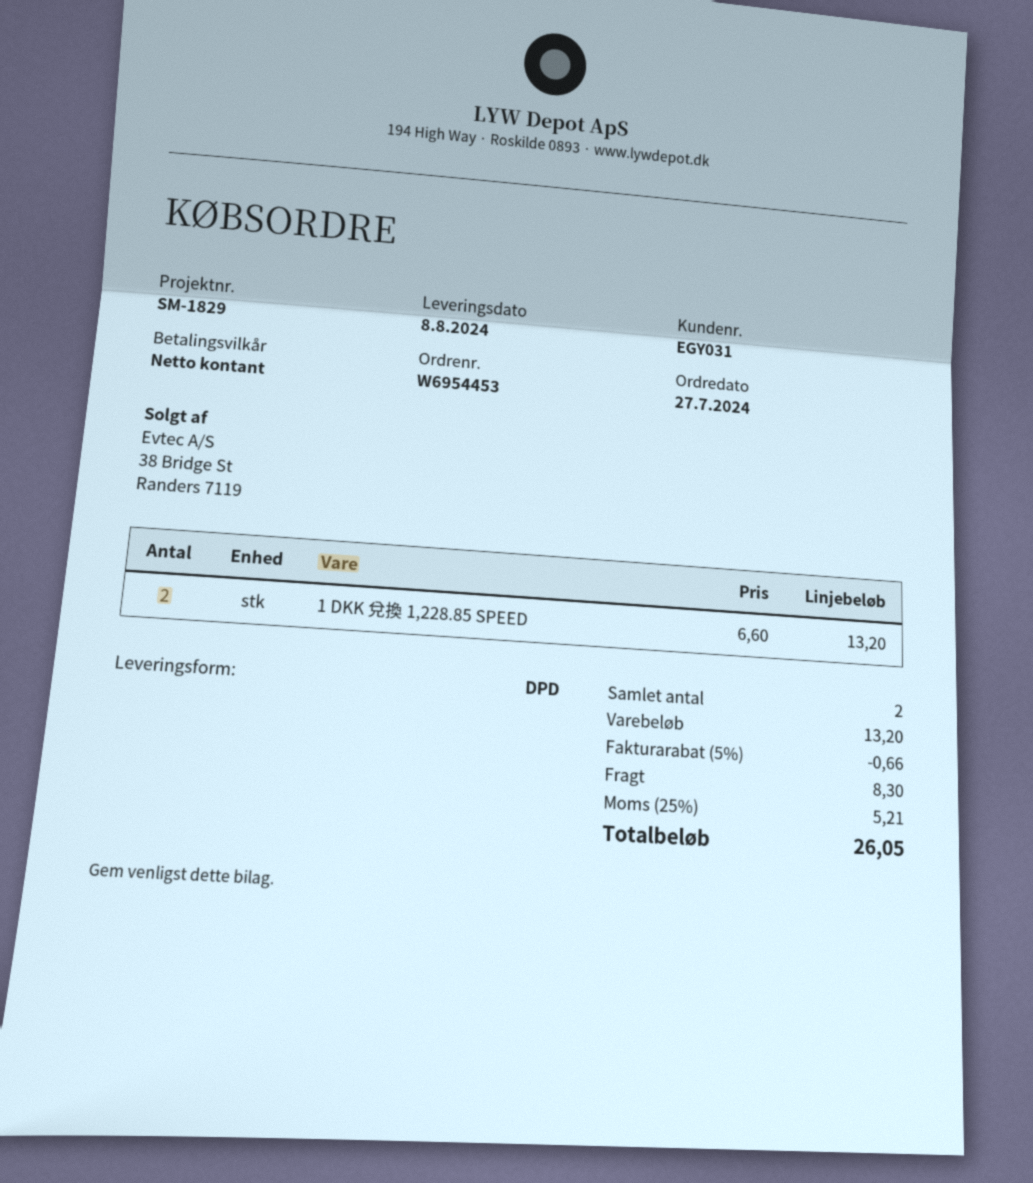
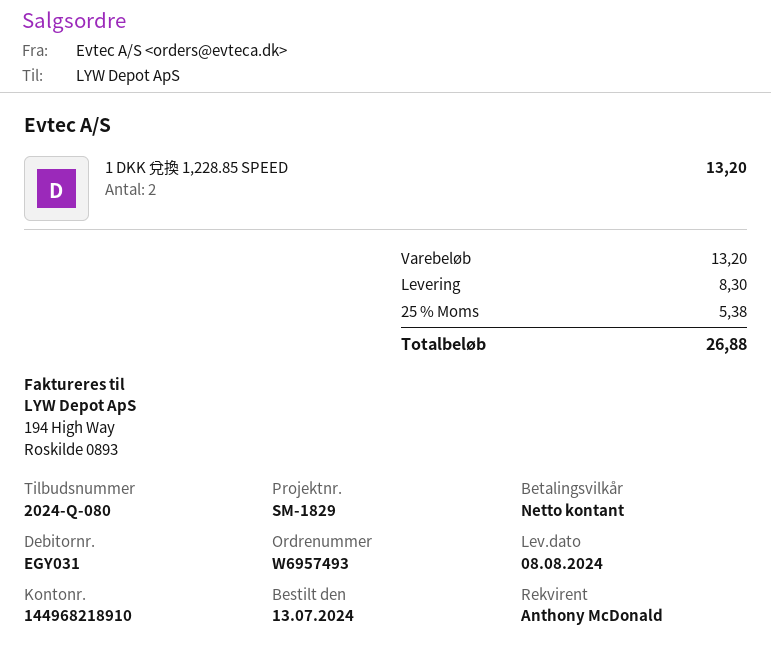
order number: W6954453 -> W6957493
order date: 2024-07-27 -> 2024-07-13
discount: 5% = 0.66 -> none
tax: 25% = 5.21 -> 25% = 5.38
total: 26.05 -> 26.88

